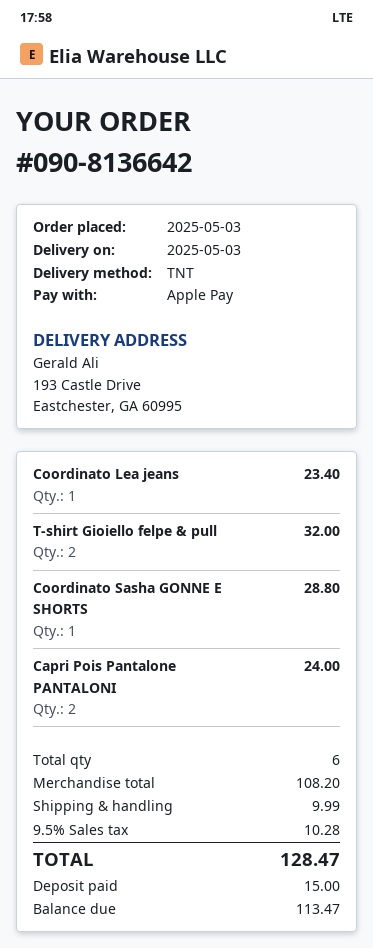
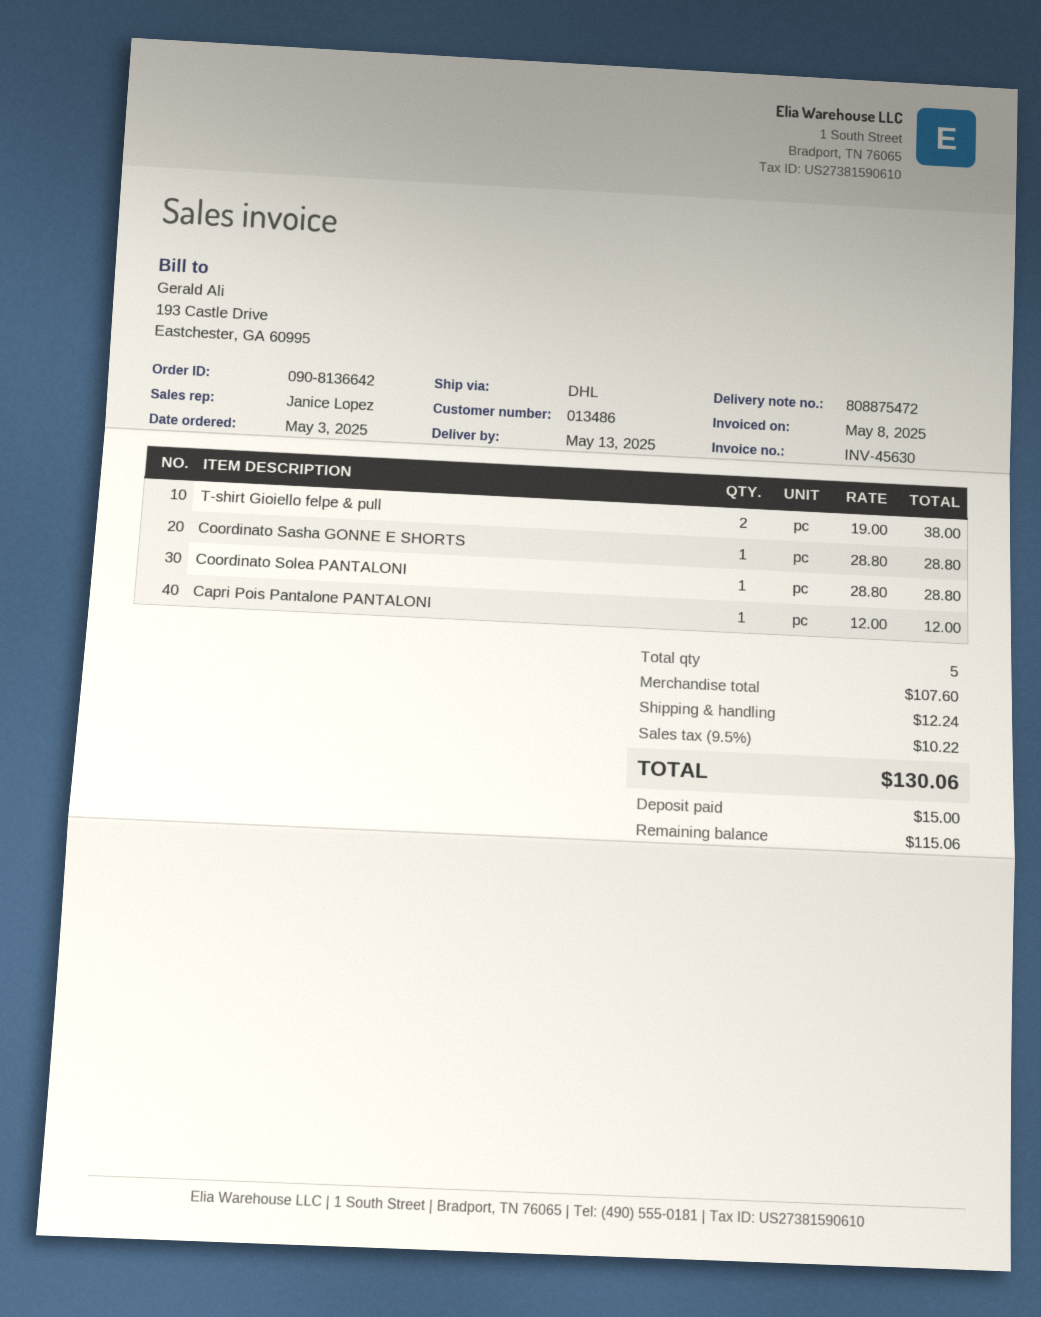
delivery date: 2025-05-03 -> 2025-05-13
shipping method: TNT -> DHL
Coordinato Lea jeans: 1 for 23.40 -> none
T-shirt Gioiello felpe & pull: 2 for 32.00 -> 2 for 38.00
Capri Pois Pantalone PANTALONI: 2 for 24.00 -> 1 for 12.00
Coordinato Solea PANTALONI: none -> 1 for 28.80
total quantity: 6 -> 5
subtotal: 108.20 -> 107.60
shipping: 9.99 -> 12.24
tax: 9.5% = 10.28 -> 9.5% = 10.22
total: 128.47 -> 130.06
balance: 113.47 -> 115.06

